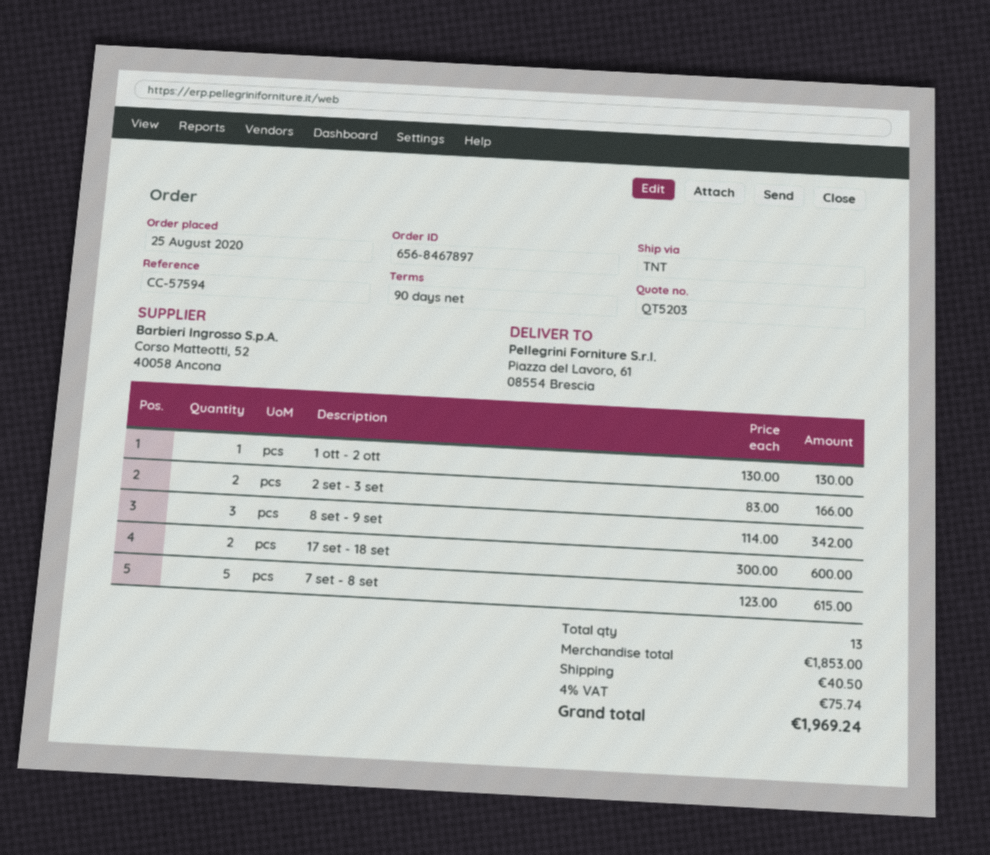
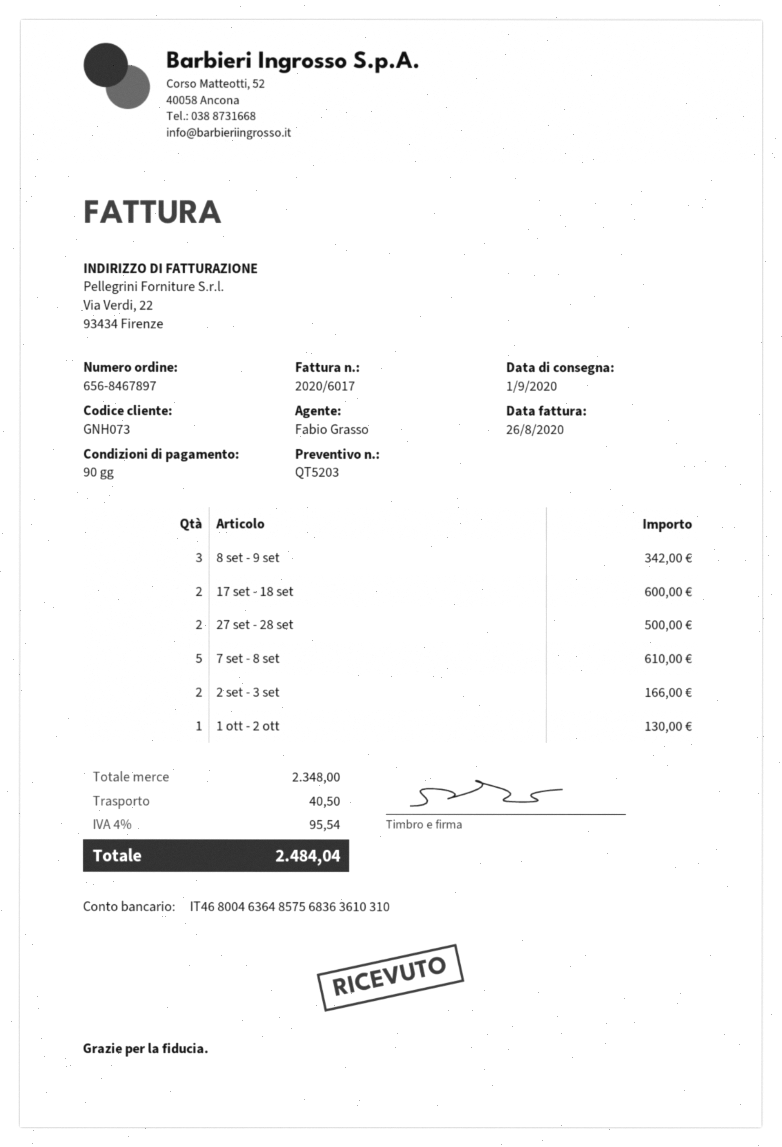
7 set - 8 set: 5 for 615.00 -> 5 for 610.00
27 set - 28 set: none -> 2 for 500.00
subtotal: 1853.00 -> 2348.00
tax: 4% = 75.74 -> 4% = 95.54
total: 1969.24 -> 2484.04

